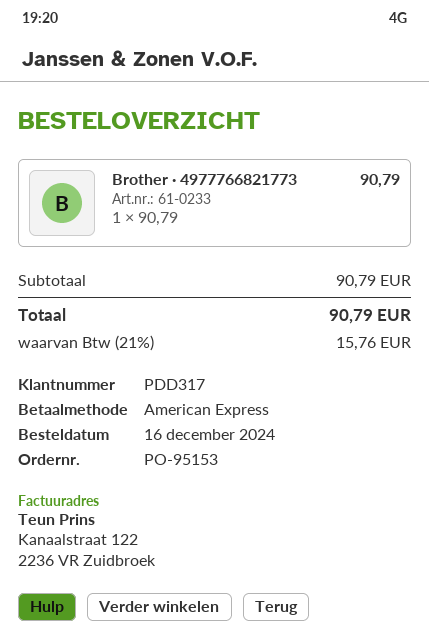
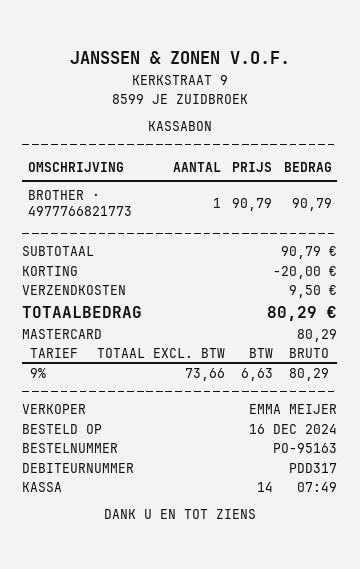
order number: PO-95153 -> PO-95163
payment method: American Express -> Mastercard
discount: none -> 20.00
shipping: none -> 9.50
tax: 21% = 15.76 -> 9% = 6.63
total: 90.79 -> 80.29

